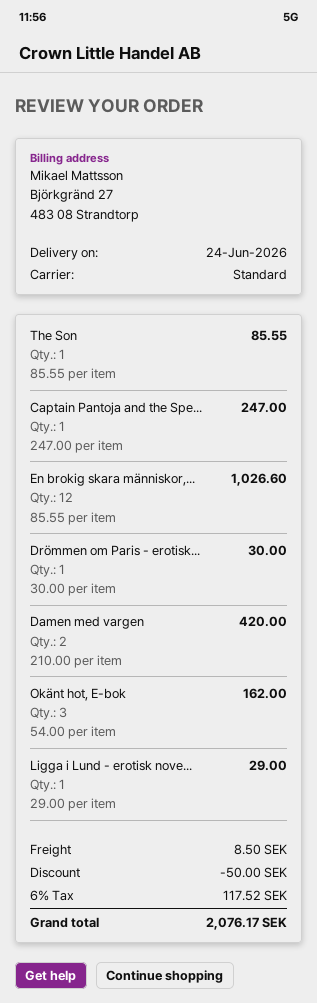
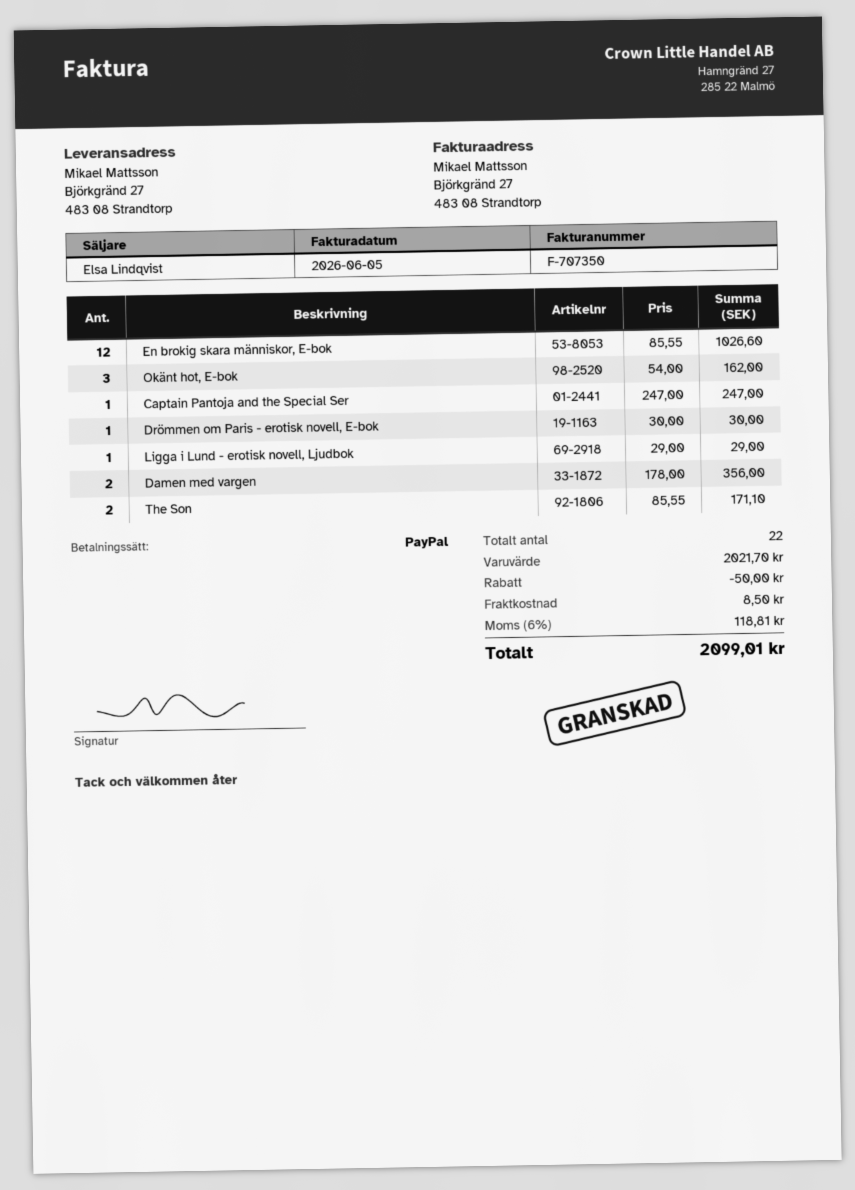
The Son: 1 x 85.55 = 85.55 -> 2 x 85.55 = 171.10
Damen med vargen: 2 x 210.00 = 420.00 -> 2 x 178.00 = 356.00
tax: 6% = 117.52 -> 6% = 118.81
total: 2076.17 -> 2099.01

